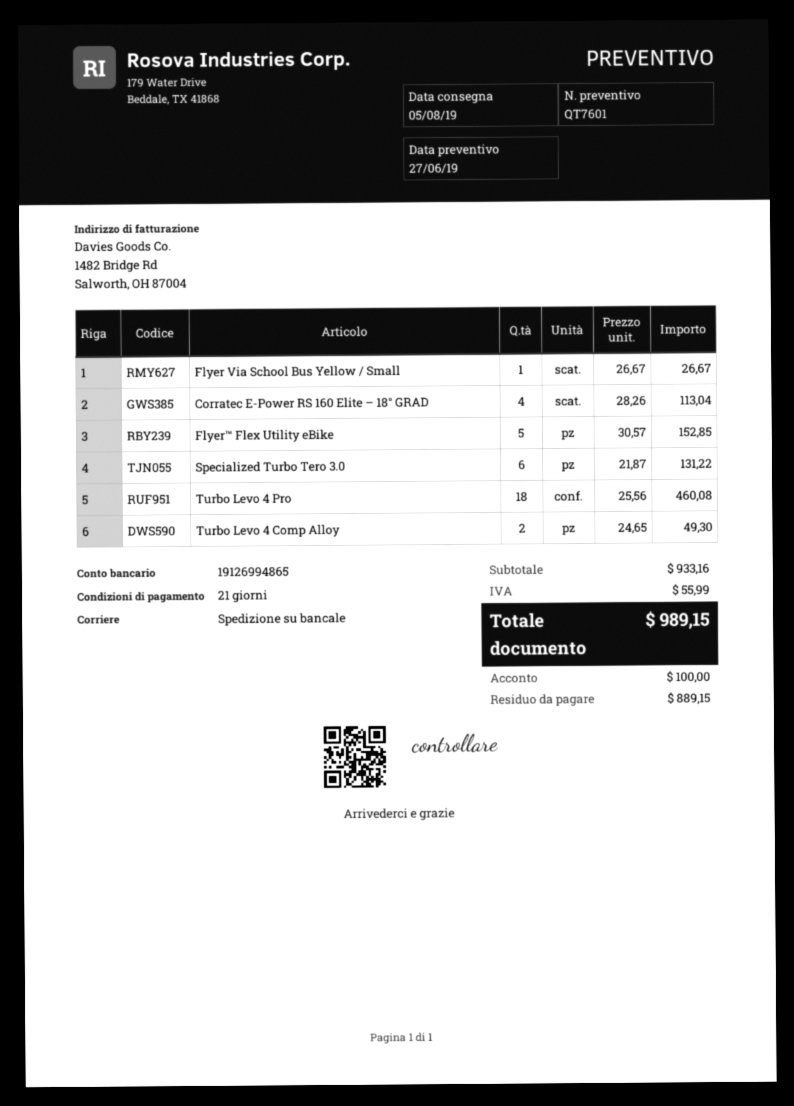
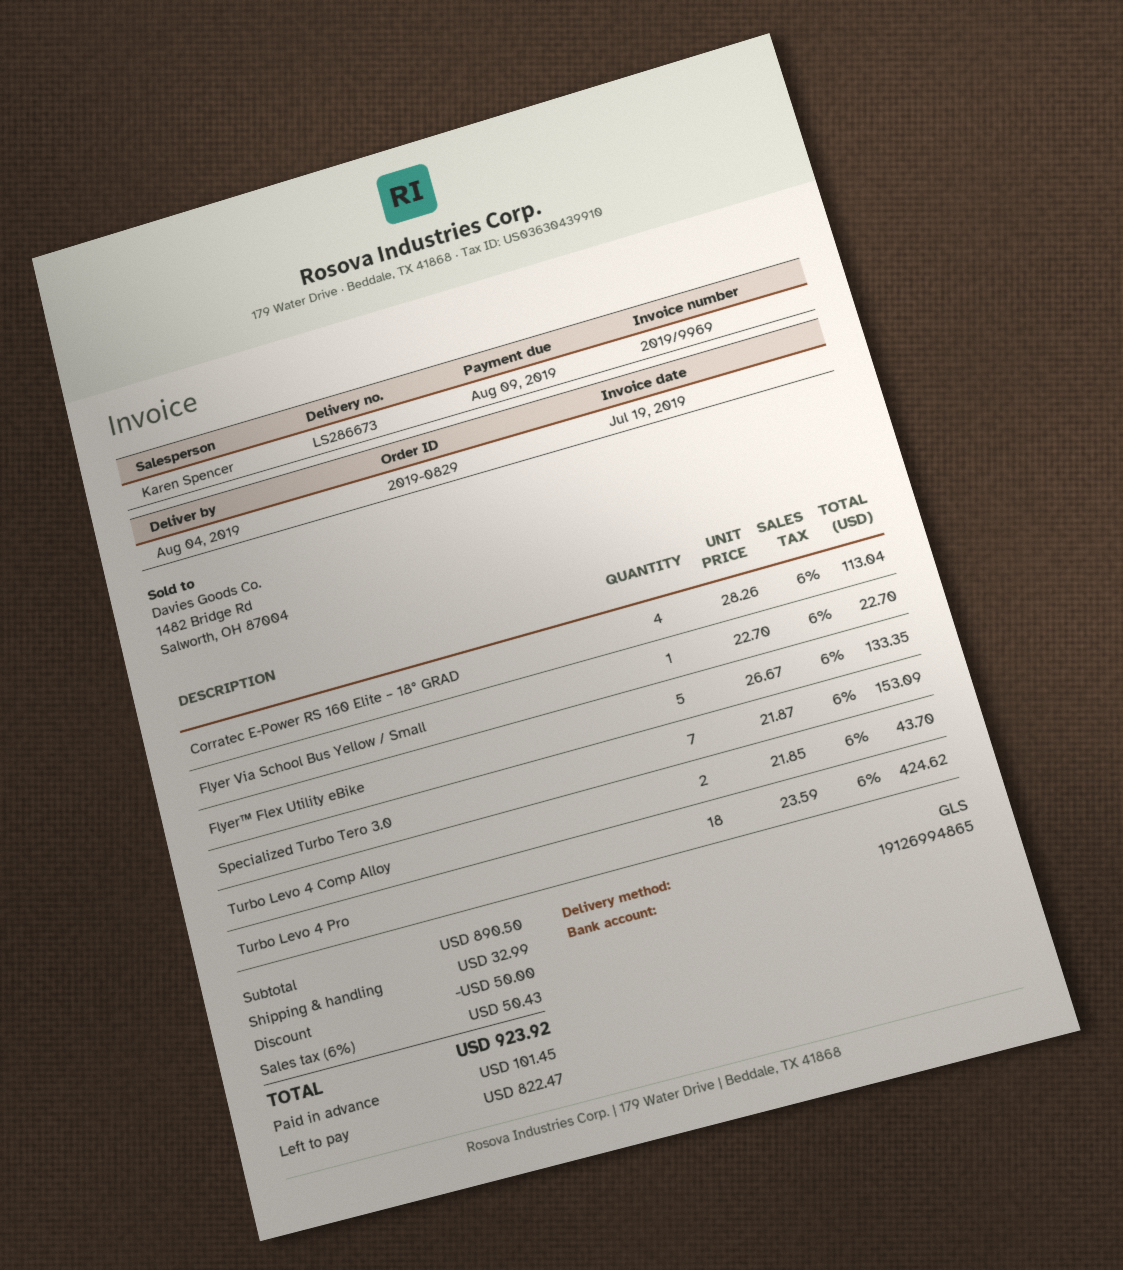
delivery date: 2019-08-05 -> 2019-08-04
shipping method: pallet freight -> GLS
Flyer Via School Bus Yellow / Small: 1 x 26.67 = 26.67 -> 1 x 22.70 = 22.70
Flyer™ Flex Utility eBike: 5 x 30.57 = 152.85 -> 5 x 26.67 = 133.35
Specialized Turbo Tero 3.0: 6 x 21.87 = 131.22 -> 7 x 21.87 = 153.09
Turbo Levo 4 Pro: 18 x 25.56 = 460.08 -> 18 x 23.59 = 424.62
Turbo Levo 4 Comp Alloy: 2 x 24.65 = 49.30 -> 2 x 21.85 = 43.70
subtotal: 933.16 -> 890.50
discount: none -> 50.00
shipping: none -> 32.99
tax: 55.99 -> 50.43
total: 989.15 -> 923.92
deposit: 100.00 -> 101.45
balance: 889.15 -> 822.47

